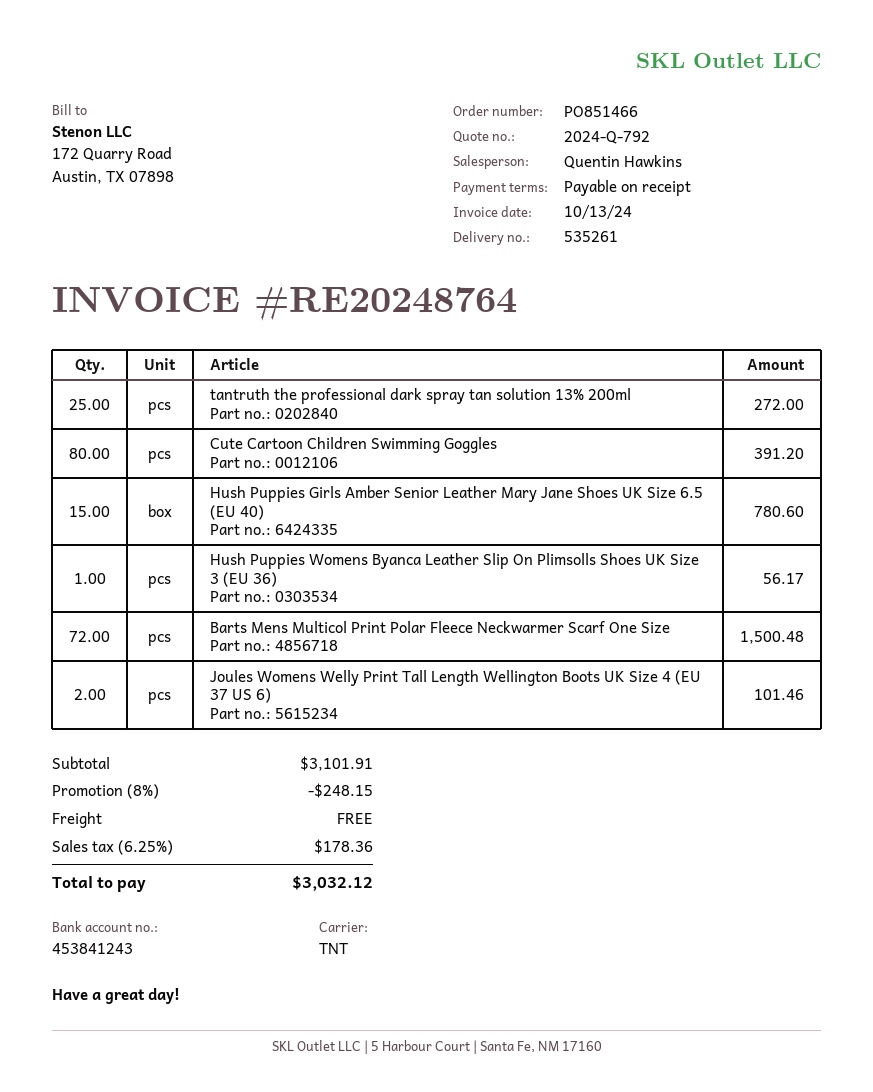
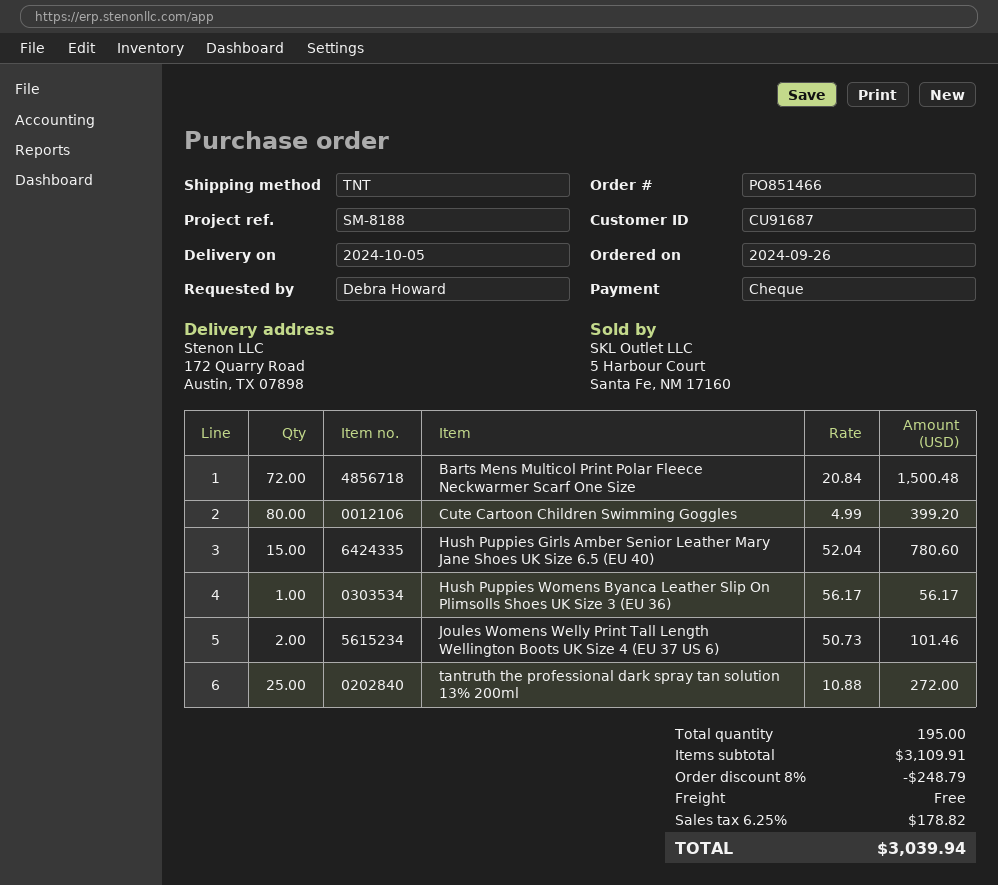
Cute Cartoon Children Swimming Goggles: 80 for 391.20 -> 80 for 399.20
subtotal: 3101.91 -> 3109.91
discount: 8% = 248.15 -> 8% = 248.79
tax: 6.25% = 178.36 -> 6.25% = 178.82
total: 3032.12 -> 3039.94

